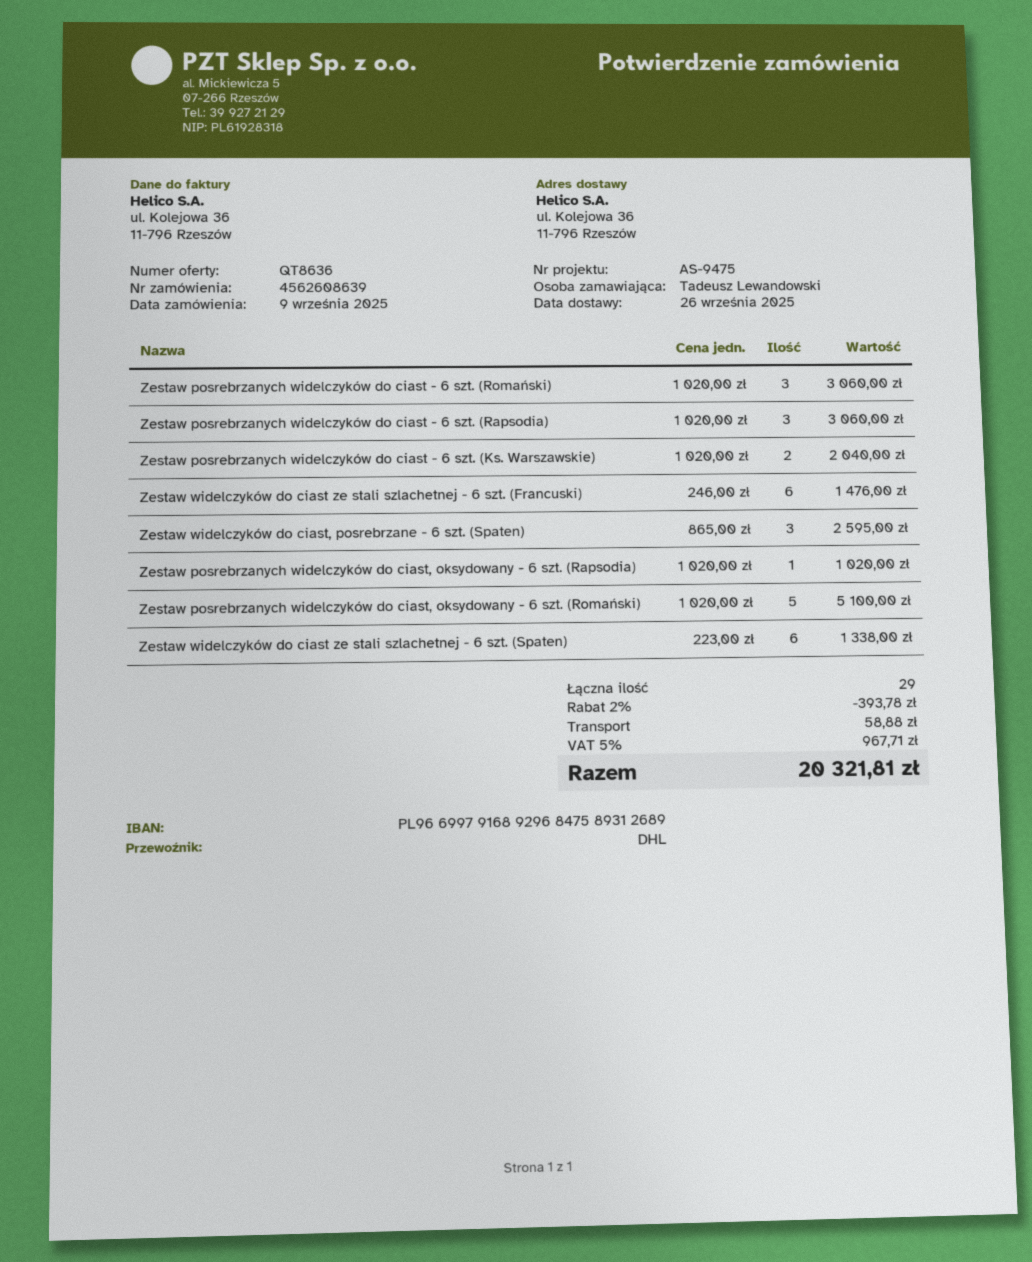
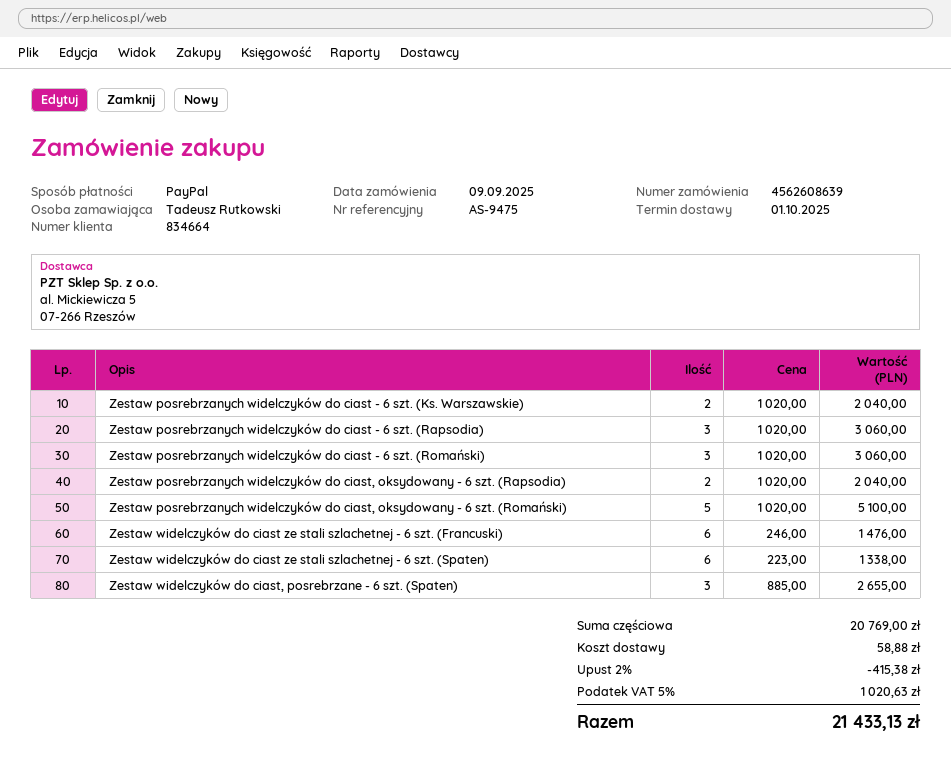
delivery date: 2025-09-26 -> 2025-10-01
ordered by: Tadeusz Lewandowski -> Tadeusz Rutkowski
Zestaw widelczyków do ciast, posrebrzane - 6 szt. (Spaten): 3 x 865.00 = 2595.00 -> 3 x 885.00 = 2655.00
Zestaw posrebrzanych widelczyków do ciast, oksydowany - 6 szt. (Rapsodia): 1 x 1020.00 = 1020.00 -> 2 x 1020.00 = 2040.00
discount: 2% = 393.78 -> 2% = 415.38
tax: 5% = 967.71 -> 5% = 1020.63
total: 20321.81 -> 21433.13

